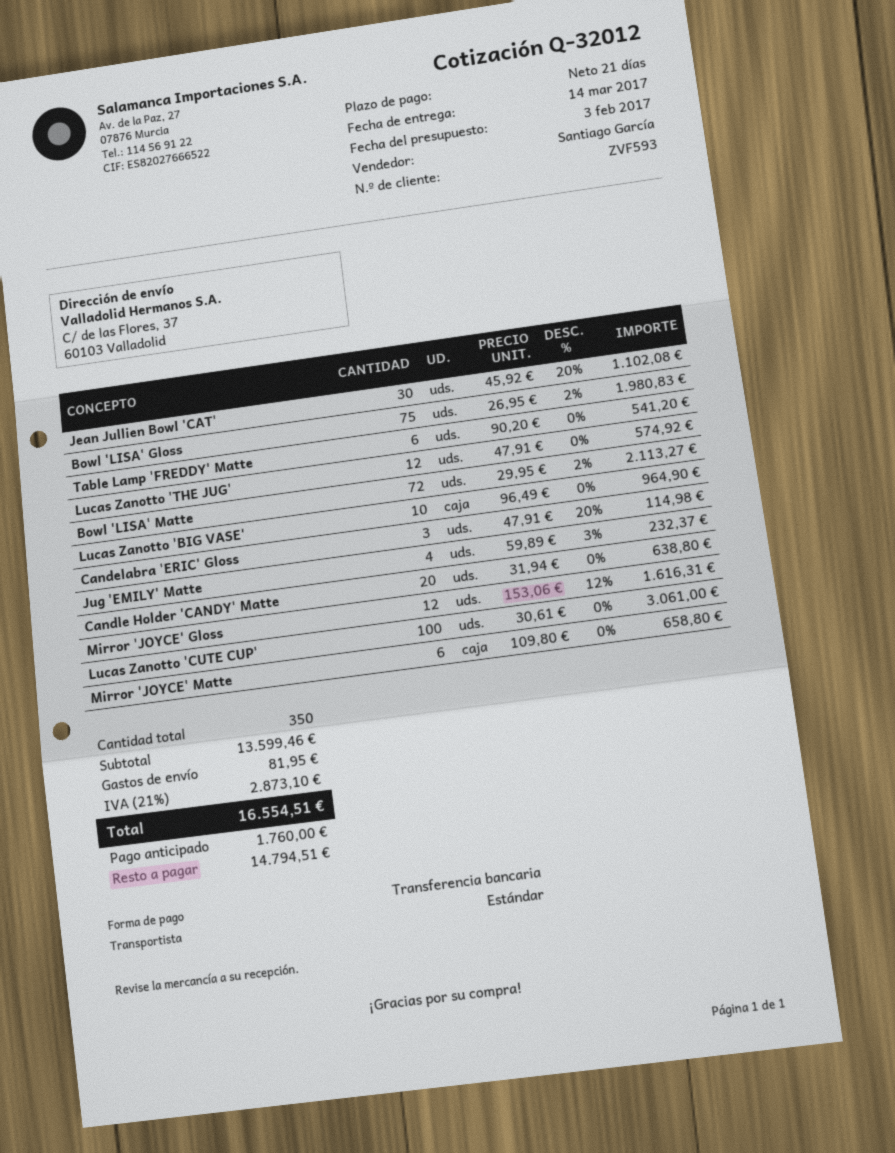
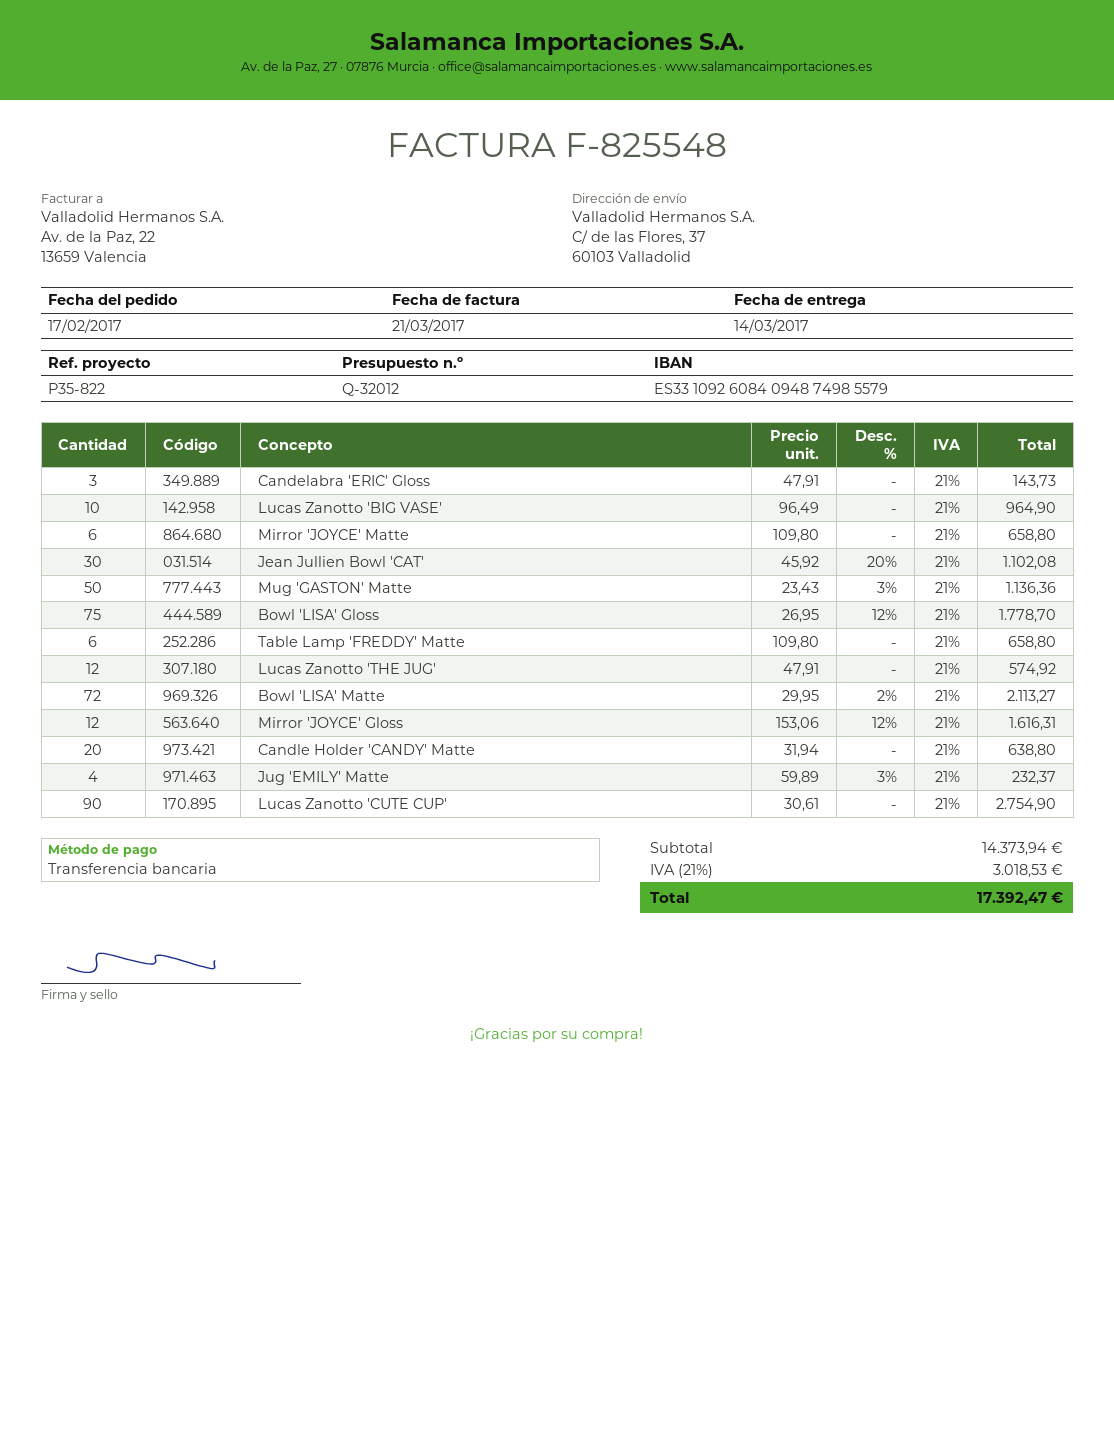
Bowl 'LISA' Gloss: 75 x 26.95 - 2% = 1980.83 -> 75 x 26.95 - 12% = 1778.70
Table Lamp 'FREDDY' Matte: 6 x 90.20 = 541.20 -> 6 x 109.80 = 658.80
Candelabra 'ERIC' Gloss: 3 x 47.91 - 20% = 114.98 -> 3 x 47.91 = 143.73
Lucas Zanotto 'CUTE CUP': 100 x 30.61 = 3061.00 -> 90 x 30.61 = 2754.90
Mug 'GASTON' Matte: none -> 50 x 23.43 - 3% = 1136.36
subtotal: 13599.46 -> 14373.94
shipping: 81.95 -> none
tax: 21% = 2873.10 -> 21% = 3018.53
total: 16554.51 -> 17392.47

